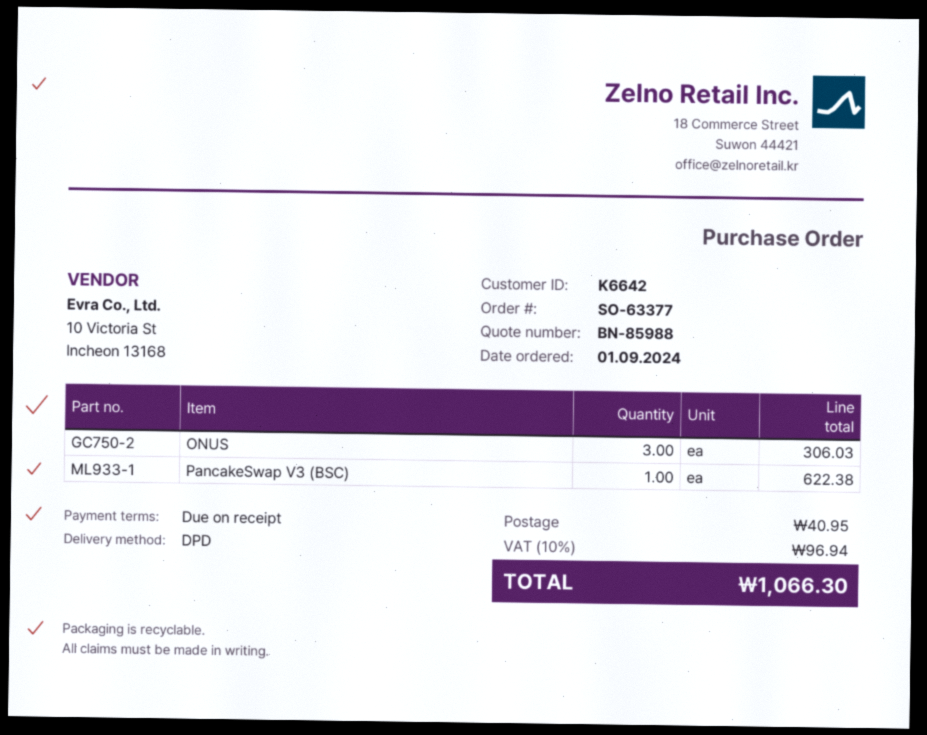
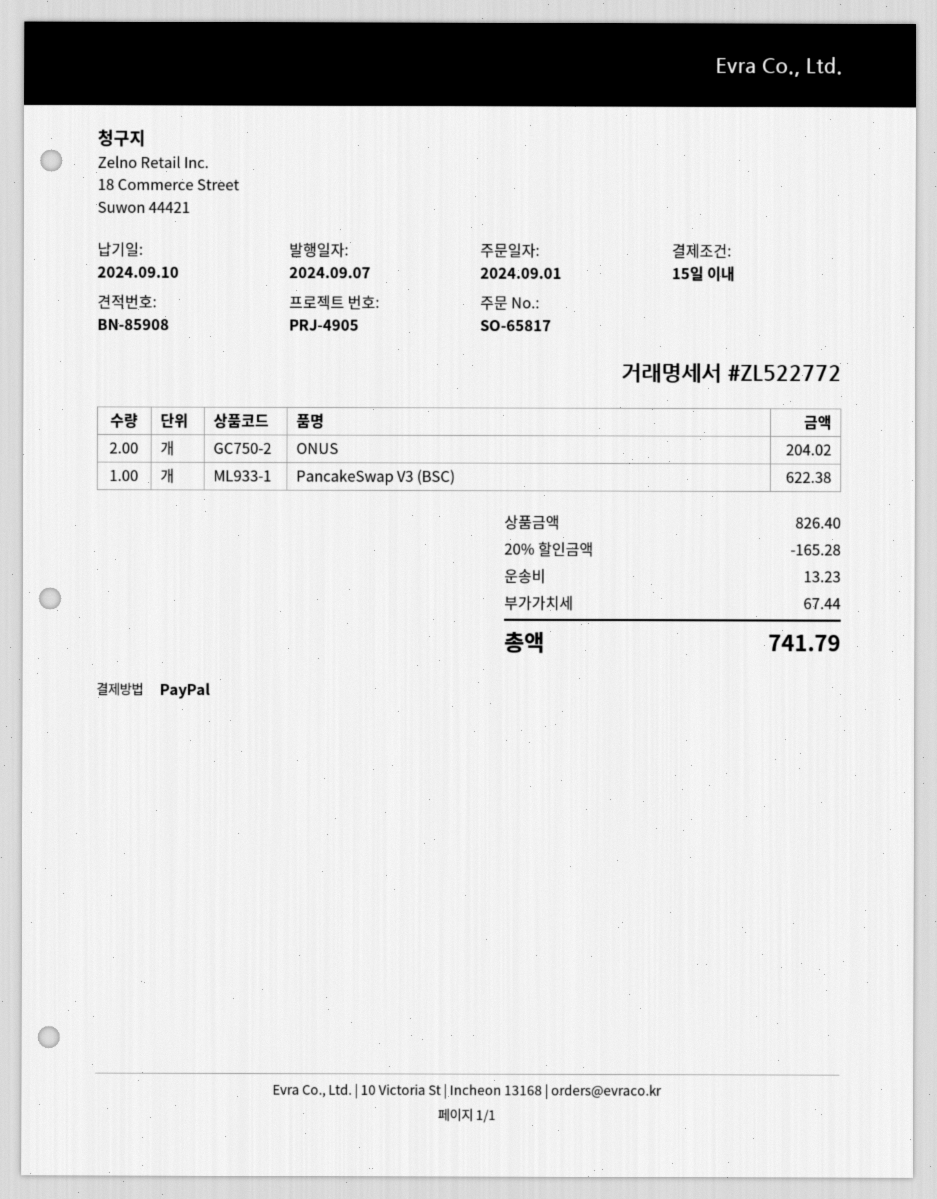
quote number: BN-85988 -> BN-85908
order number: SO-63377 -> SO-65817
payment terms: on receipt -> 15 days
ONUS: 3 for 306.03 -> 2 for 204.02
discount: none -> 20% = 165.28
shipping: 40.95 -> 13.23
tax: 96.94 -> 67.44
total: 1066.30 -> 741.79

